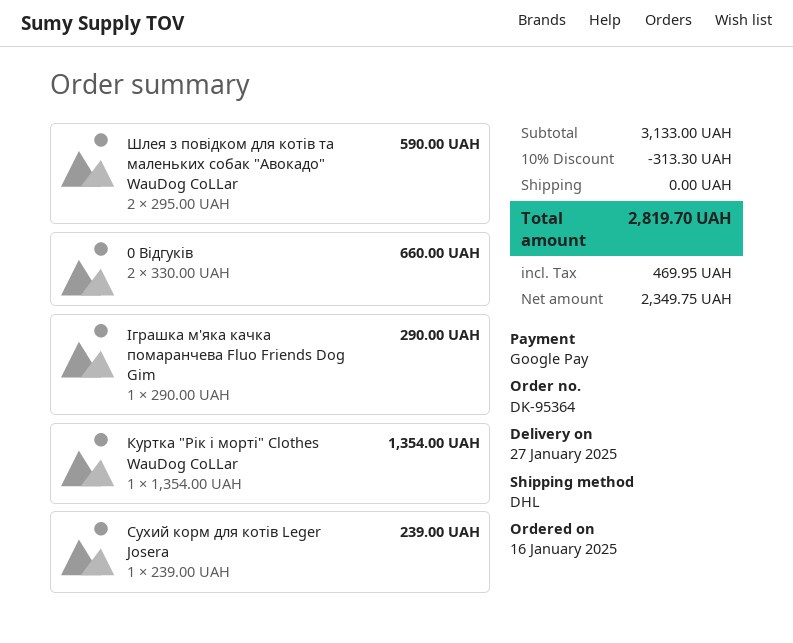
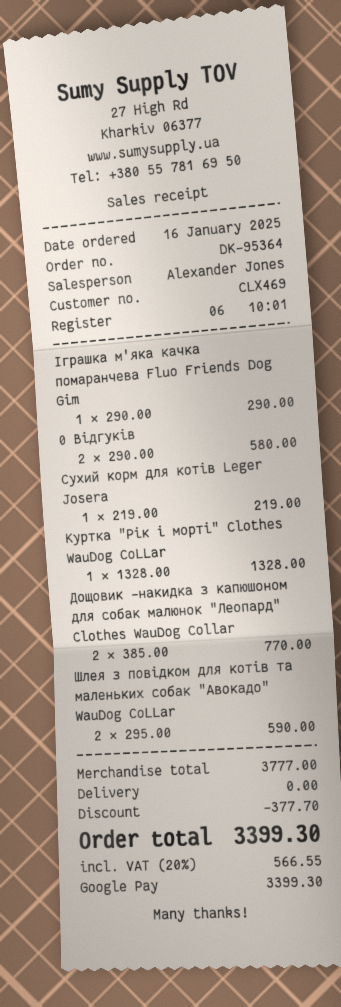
0 Відгуків: 2 x 330.00 = 660.00 -> 2 x 290.00 = 580.00
Куртка "Рік і морті" Clothes WauDog CoLLar: 1 x 1354.00 = 1354.00 -> 1 x 1328.00 = 1328.00
Сухий корм для котів Leger Josera: 1 x 239.00 = 239.00 -> 1 x 219.00 = 219.00
Дощовик -накидка з капюшоном для собак малюнок "Леопард" Clothes WauDog Collar: none -> 2 x 385.00 = 770.00
subtotal: 3133.00 -> 3777.00
discount: 313.30 -> 377.70
tax: 469.95 -> 566.55
total: 2819.70 -> 3399.30

